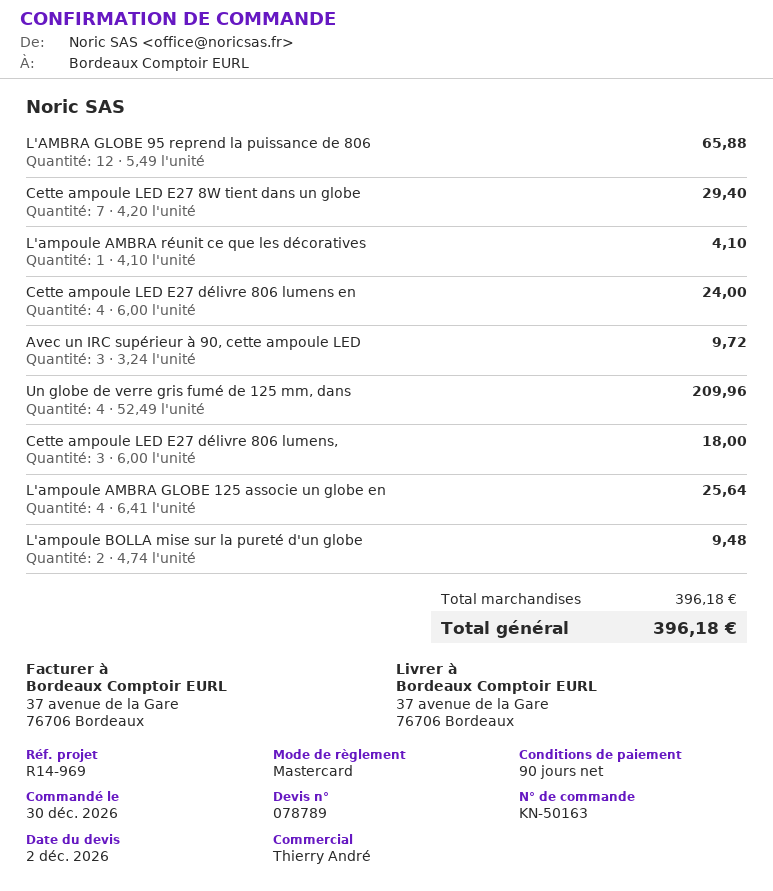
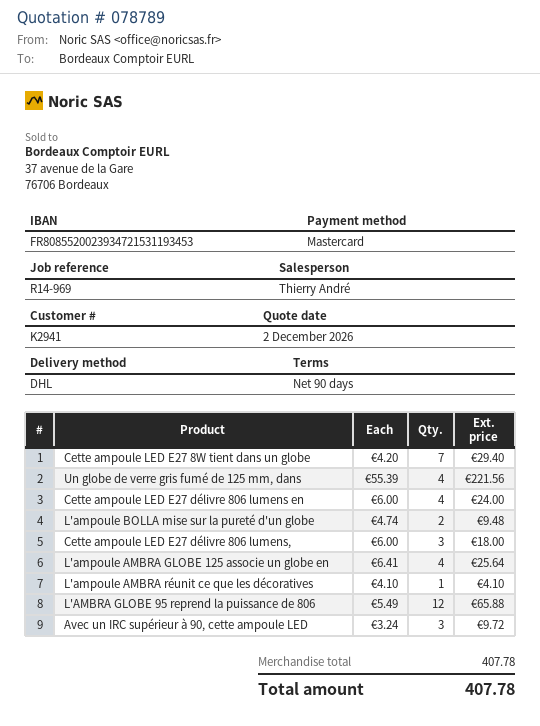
Un globe de verre gris fumé de 125 mm, dans: 4 x 52.49 = 209.96 -> 4 x 55.39 = 221.56
subtotal: 396.18 -> 407.78
total: 396.18 -> 407.78

